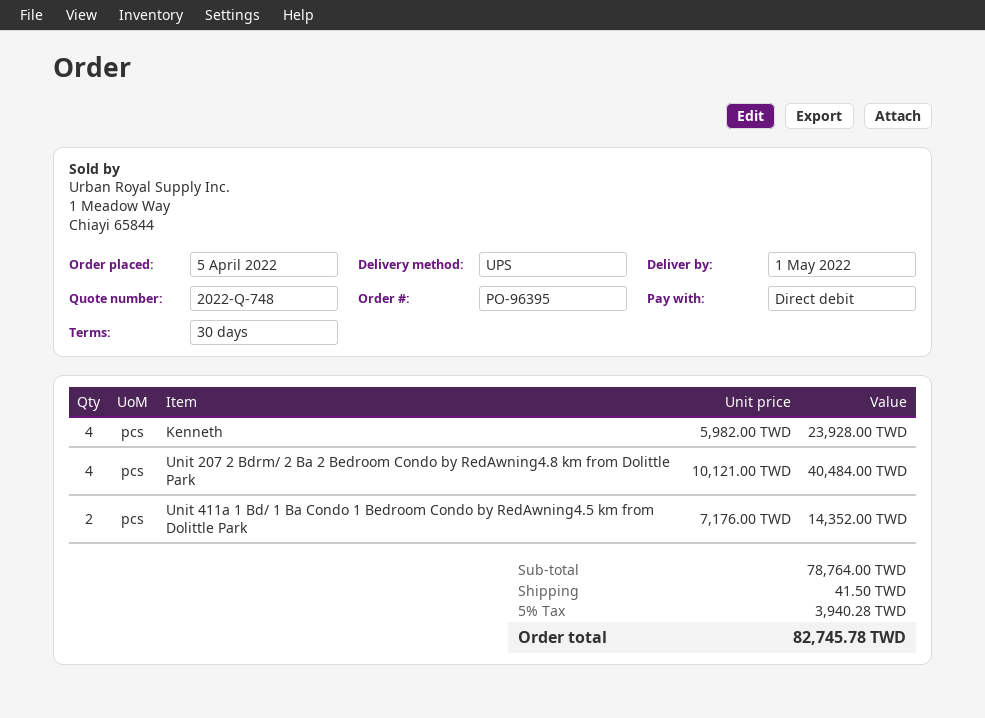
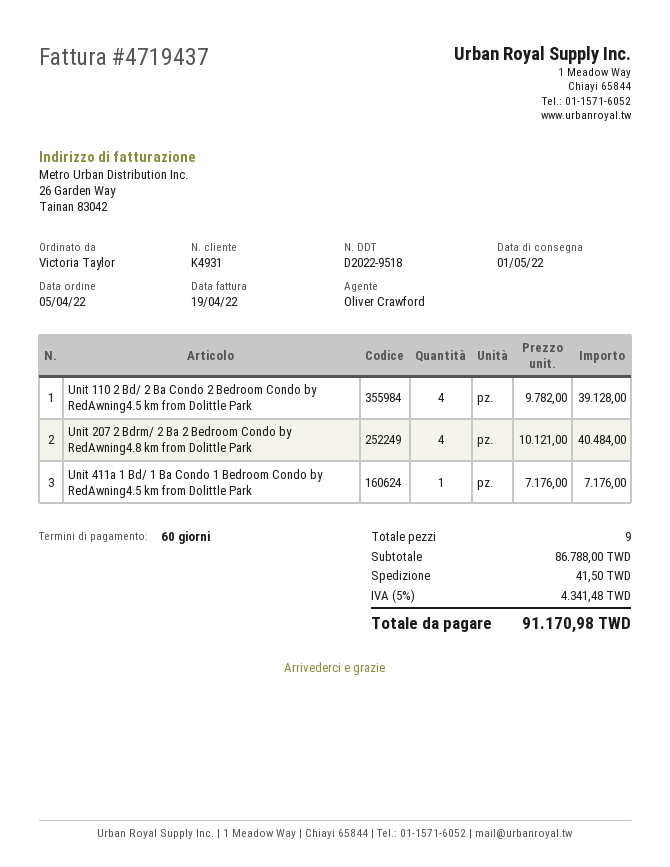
payment terms: 30 days -> 60 days
Kenneth: 4 x 5982.00 = 23928.00 -> none
Unit 411a 1 Bd/ 1 Ba Condo 1 Bedroom Condo by RedAwning4.5 km from Dolittle Park: 2 x 7176.00 = 14352.00 -> 1 x 7176.00 = 7176.00
Unit 110 2 Bd/ 2 Ba Condo 2 Bedroom Condo by RedAwning4.5 km from Dolittle Park: none -> 4 x 9782.00 = 39128.00
subtotal: 78764.00 -> 86788.00
tax: 5% = 3940.28 -> 5% = 4341.48
total: 82745.78 -> 91170.98

